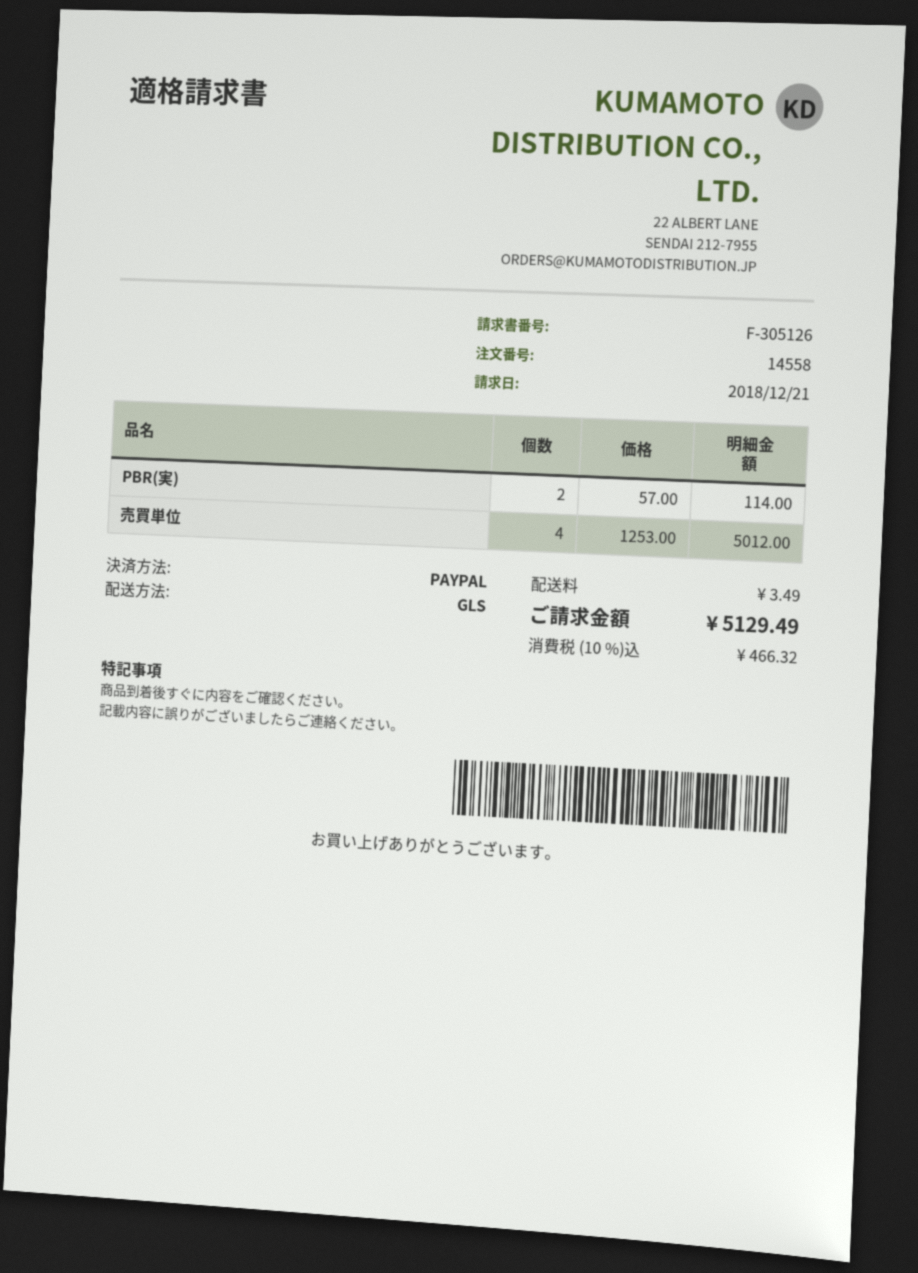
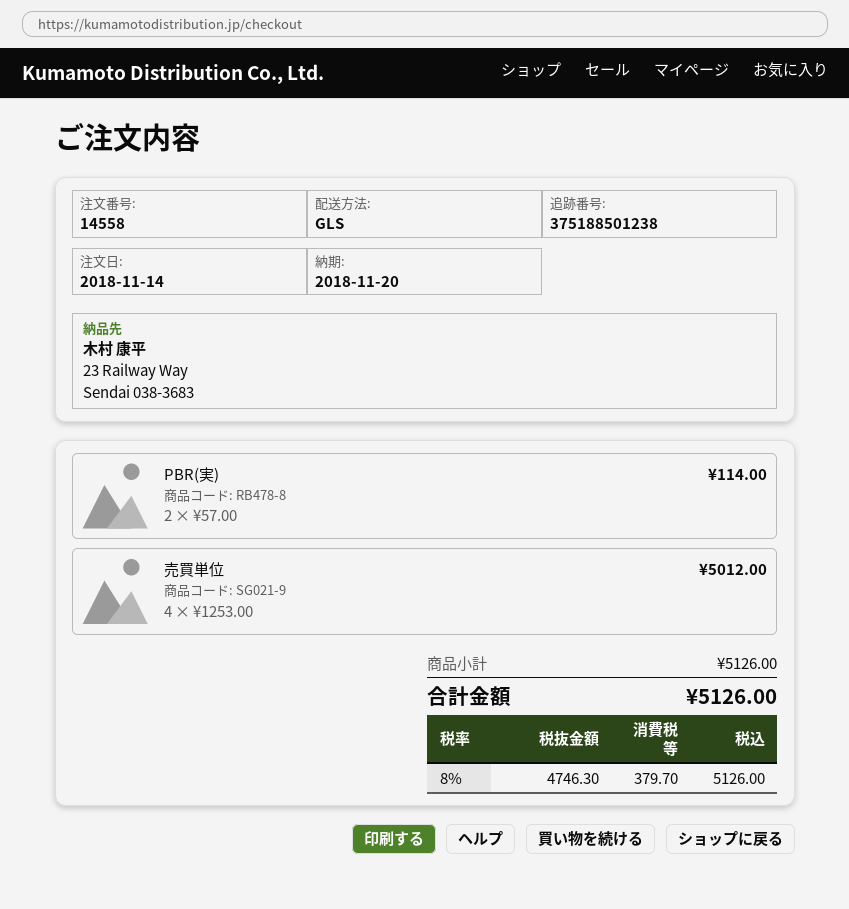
shipping: 3.49 -> none
tax: 10% = 466.32 -> 8% = 379.70
total: 5129.49 -> 5126.00

